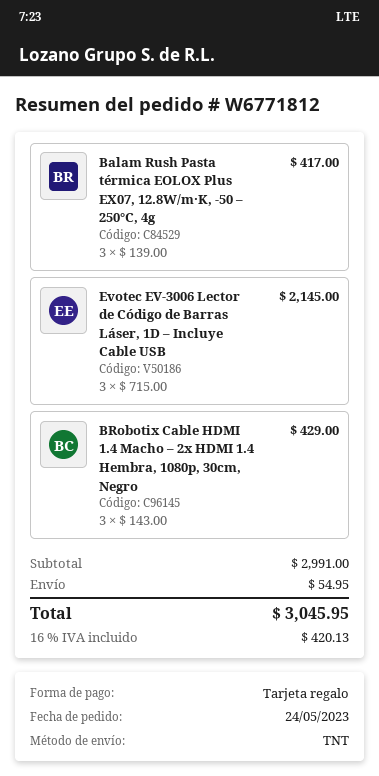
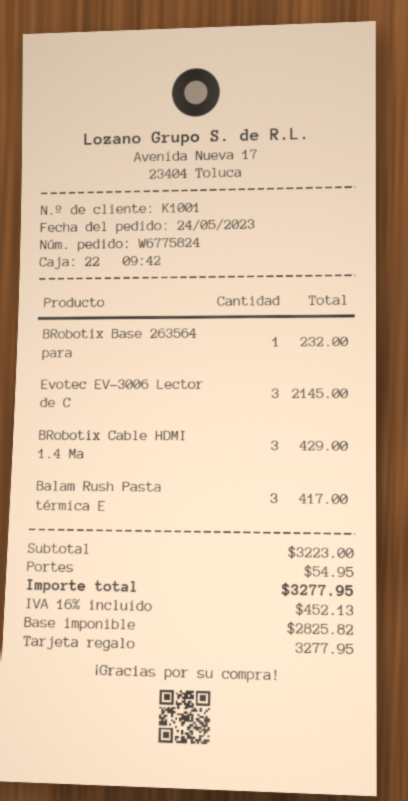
order number: W6771812 -> W6775824
BRobotix Base 263564 para: none -> 1 for 232.00
subtotal: 2991.00 -> 3223.00
tax: 16% = 420.13 -> 16% = 452.13
total: 3045.95 -> 3277.95

